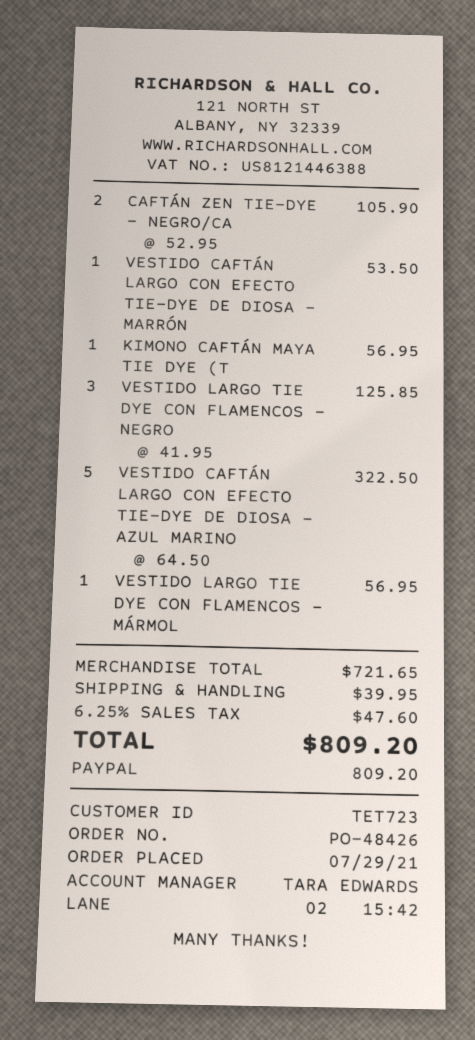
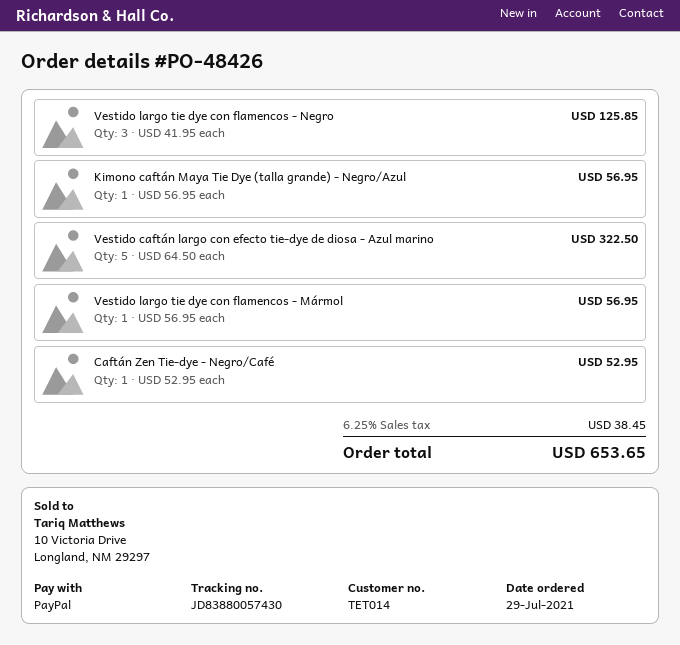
customer number: TET723 -> TET014
CAFTÁN ZEN TIE-DYE - NEGRO/CA: 2 x 52.95 = 105.90 -> 1 x 52.95 = 52.95
VESTIDO CAFTÁN LARGO CON EFECTO TIE-DYE DE DIOSA - MARRÓN: 1 x 53.50 = 53.50 -> none
shipping: 39.95 -> none
tax: 6.25% = 47.60 -> 6.25% = 38.45
total: 809.20 -> 653.65

